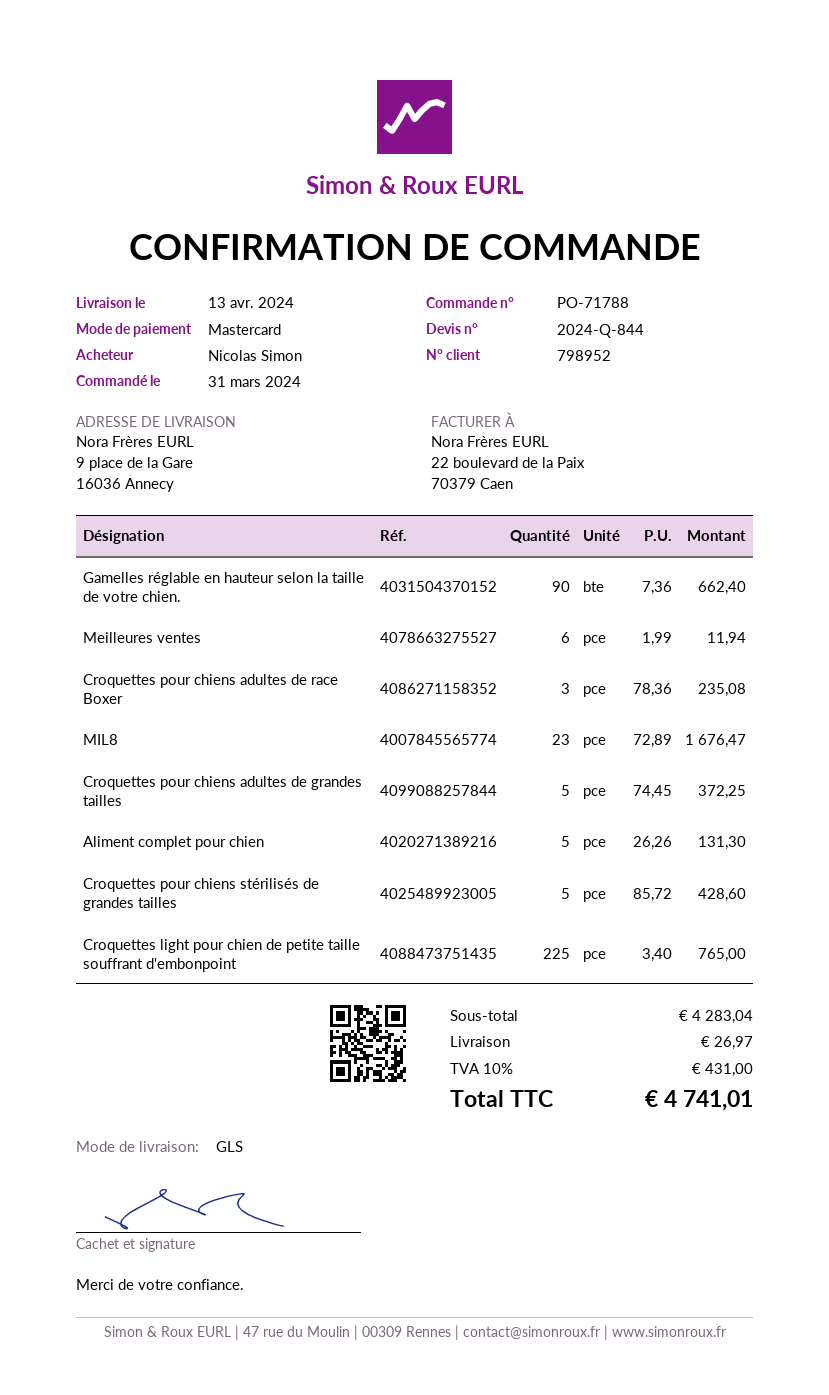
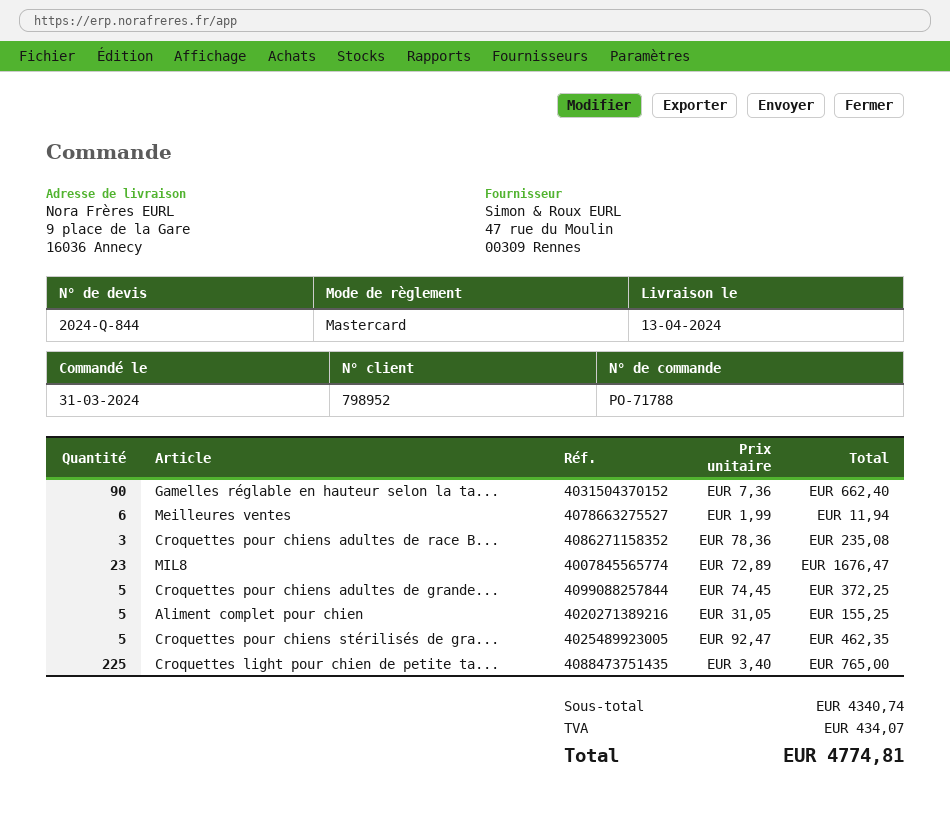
Aliment complet pour chien: 5 x 26.26 = 131.30 -> 5 x 31.05 = 155.25
Croquettes pour chiens stérilisés de grandes tailles: 5 x 85.72 = 428.60 -> 5 x 92.47 = 462.35
subtotal: 4283.04 -> 4340.74
shipping: 26.97 -> none
tax: 431.00 -> 434.07
total: 4741.01 -> 4774.81

